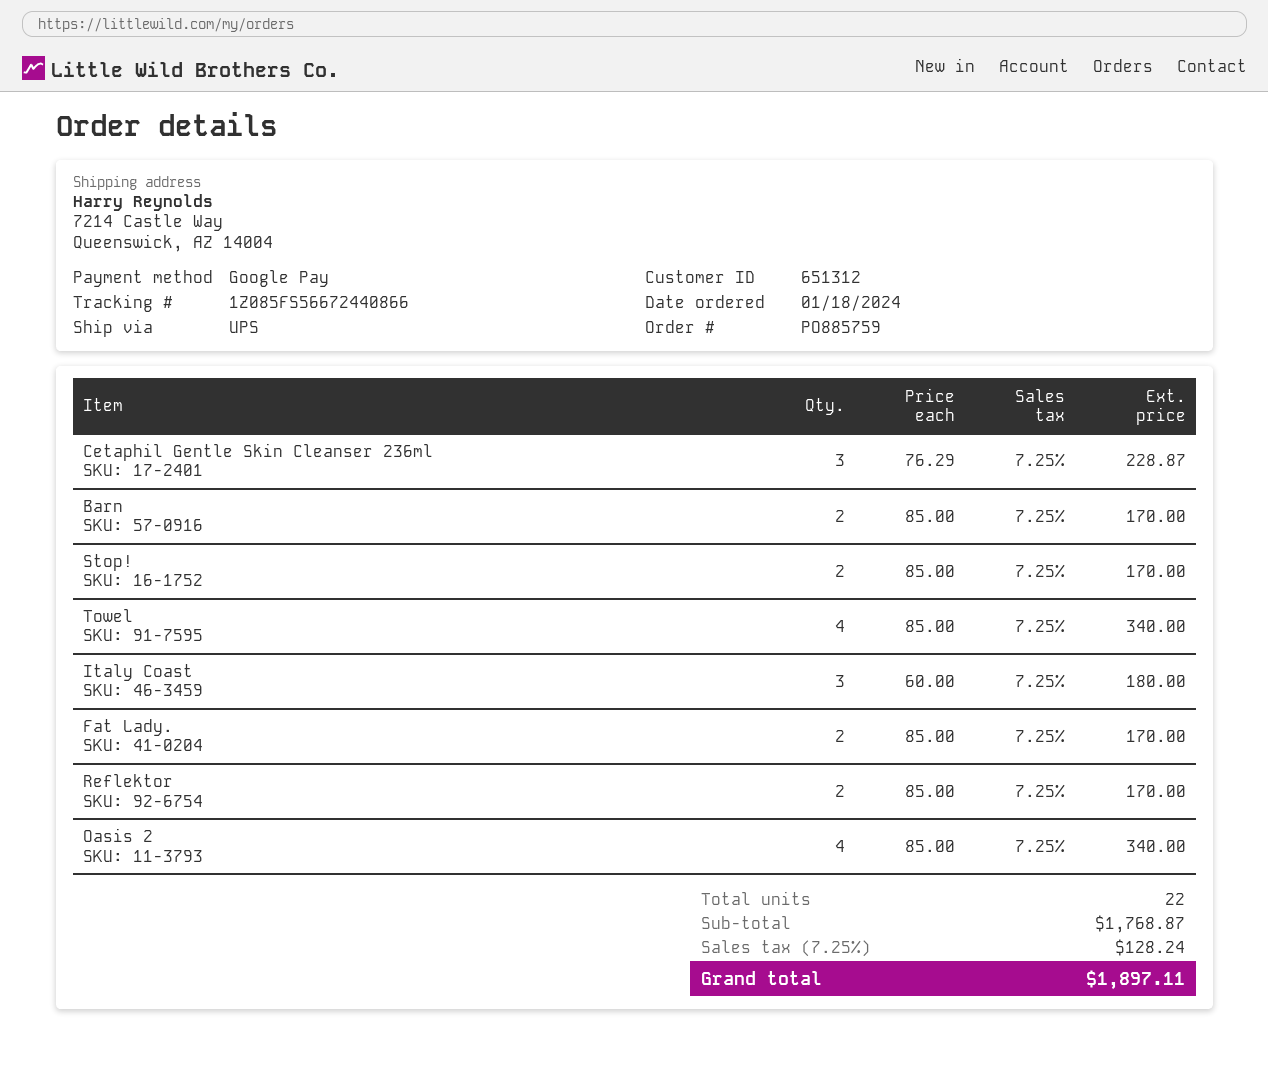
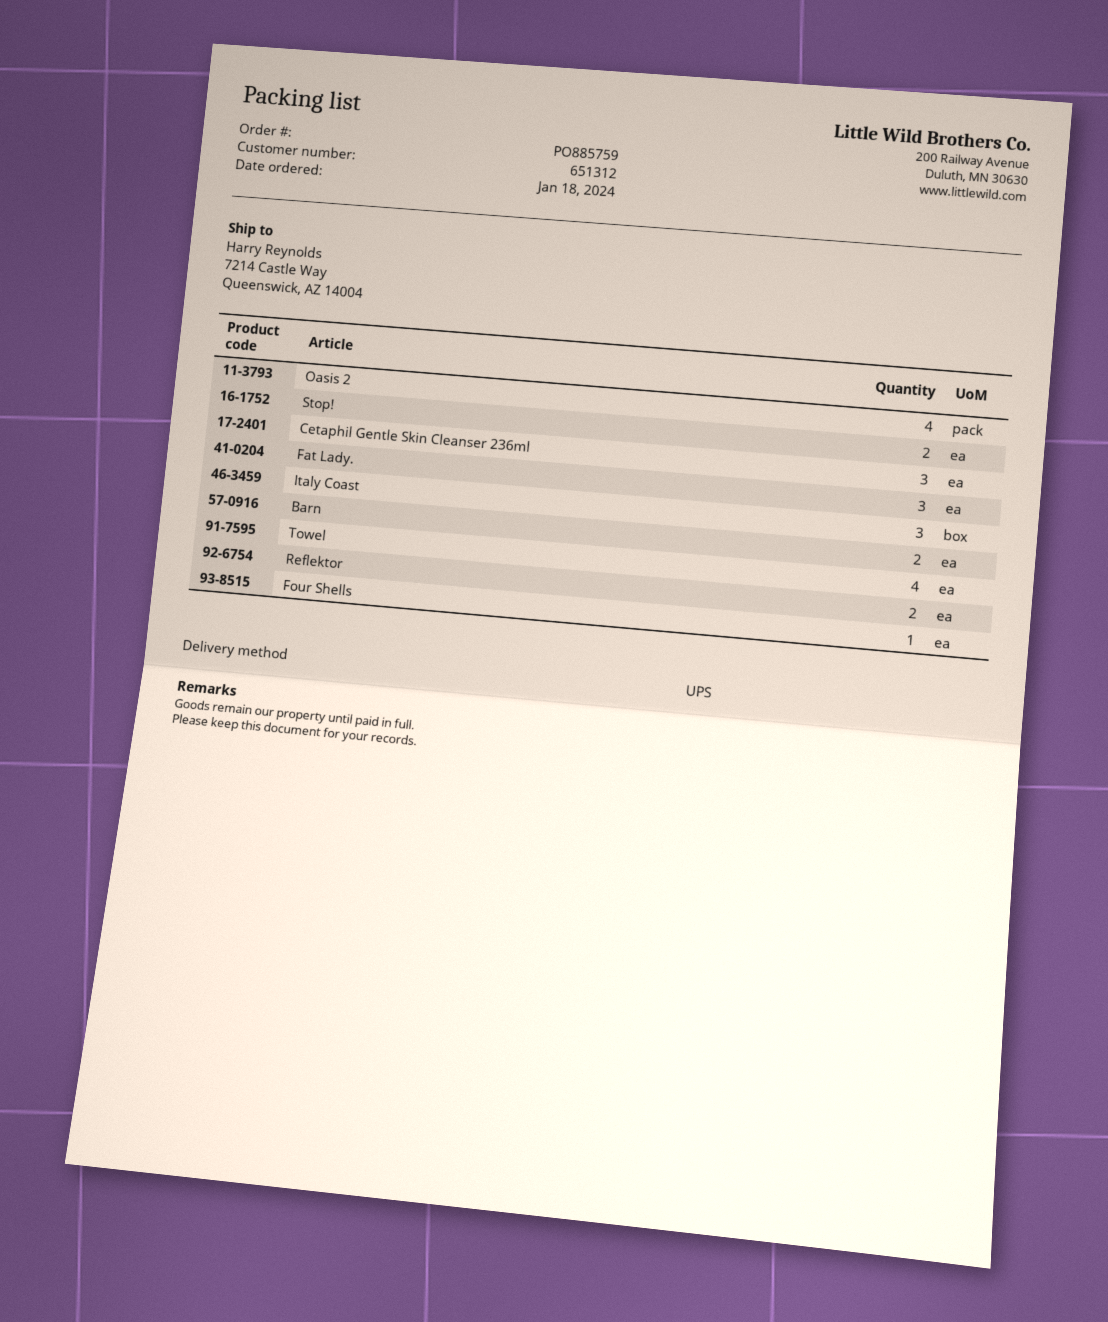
Fat Lady.: 2 -> 3
Four Shells: none -> 1

